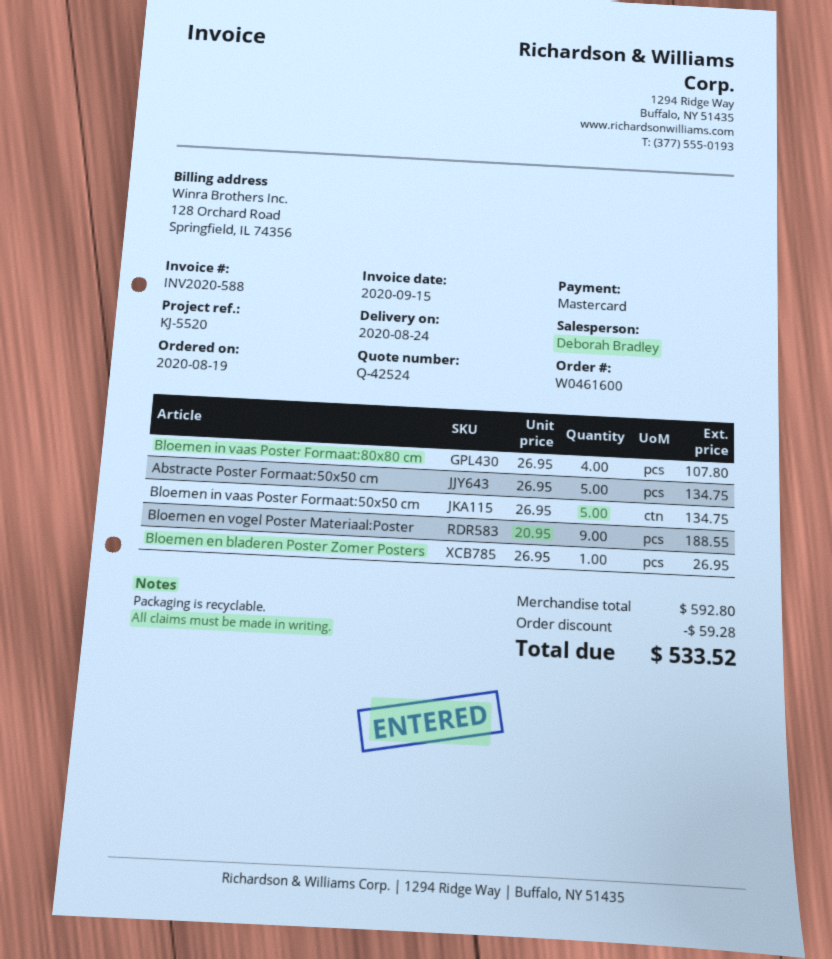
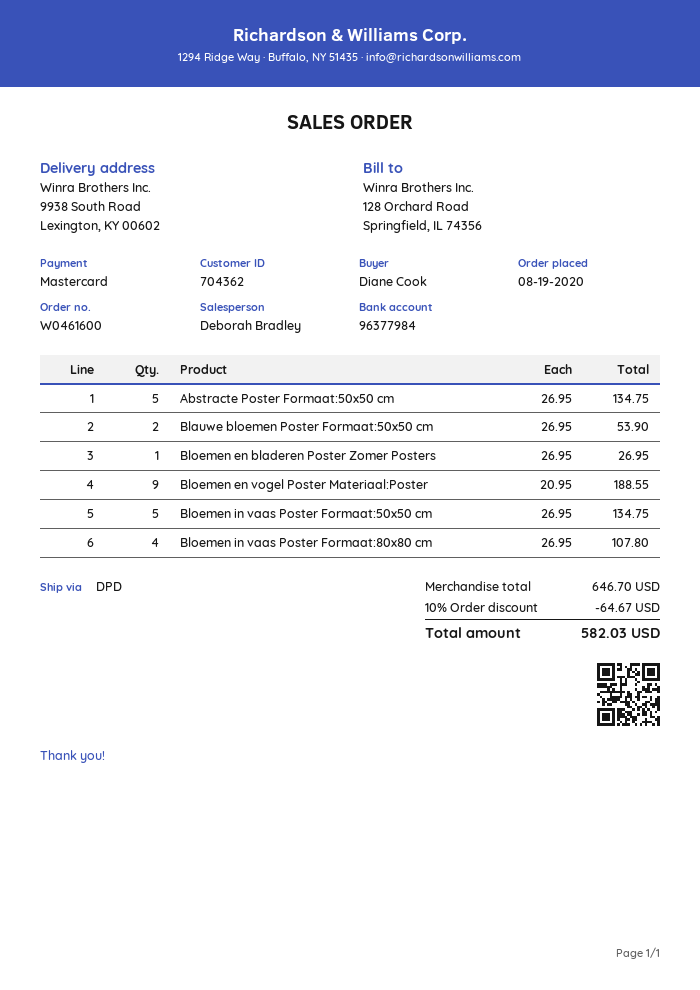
Blauwe bloemen Poster Formaat:50x50 cm: none -> 2 x 26.95 = 53.90
subtotal: 592.80 -> 646.70
discount: 59.28 -> 64.67
total: 533.52 -> 582.03

